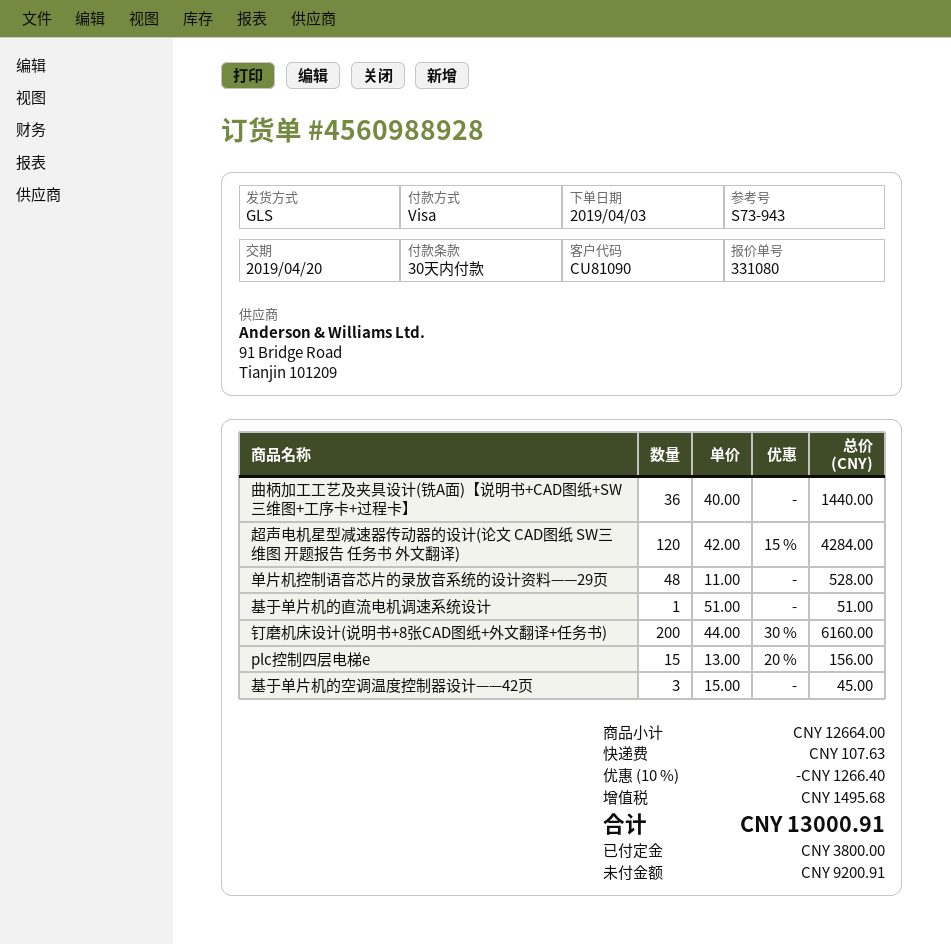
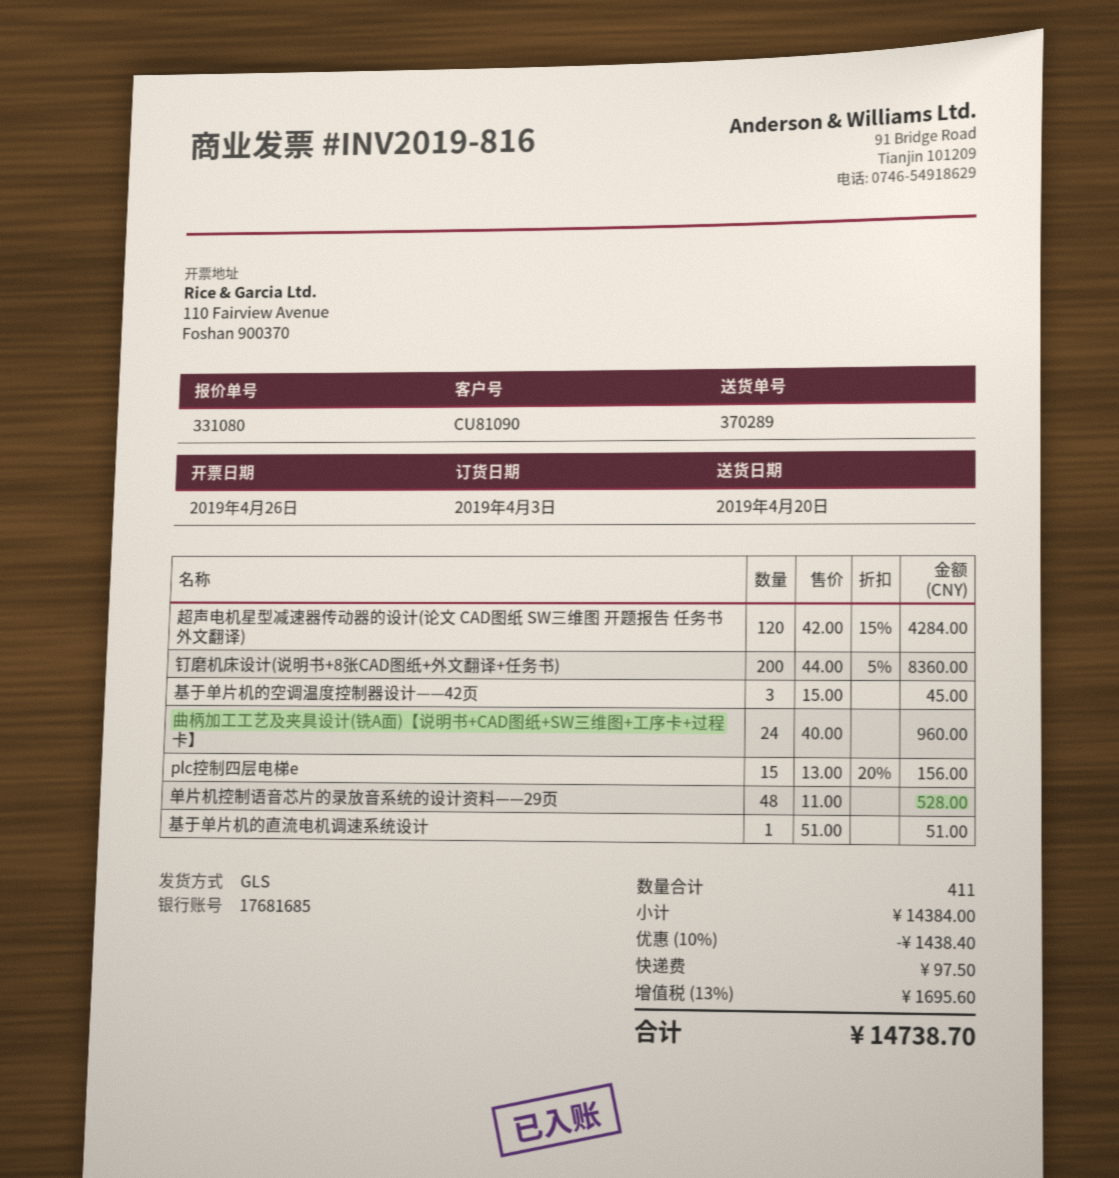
曲柄加工工艺及夹具设计(铣A面)【说明书+CAD图纸+SW三维图+工序卡+过程卡】: 36 x 40.00 = 1440.00 -> 24 x 40.00 = 960.00
钉磨机床设计(说明书+8张CAD图纸+外文翻译+任务书): 200 x 44.00 - 30% = 6160.00 -> 200 x 44.00 - 5% = 8360.00
subtotal: 12664.00 -> 14384.00
discount: 10% = 1266.40 -> 10% = 1438.40
shipping: 107.63 -> 97.50
tax: 1495.68 -> 1695.60
total: 13000.91 -> 14738.70

